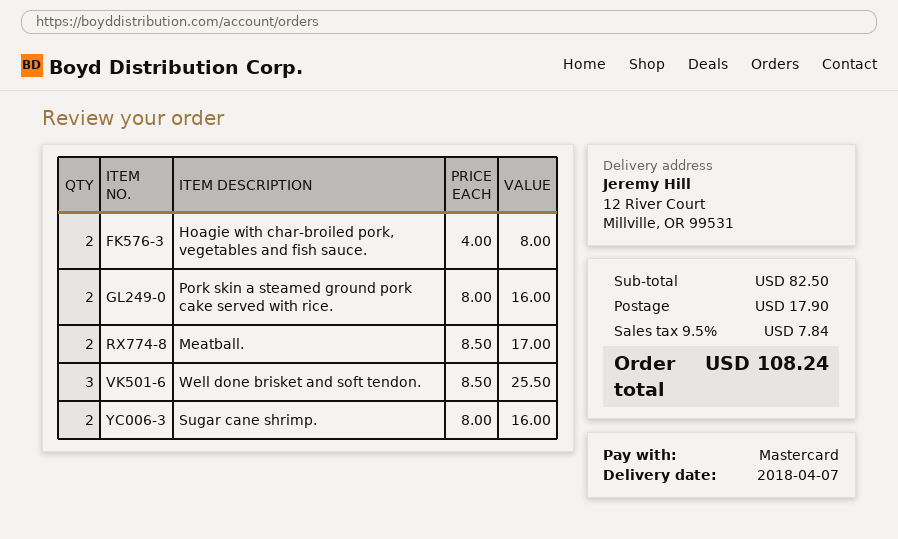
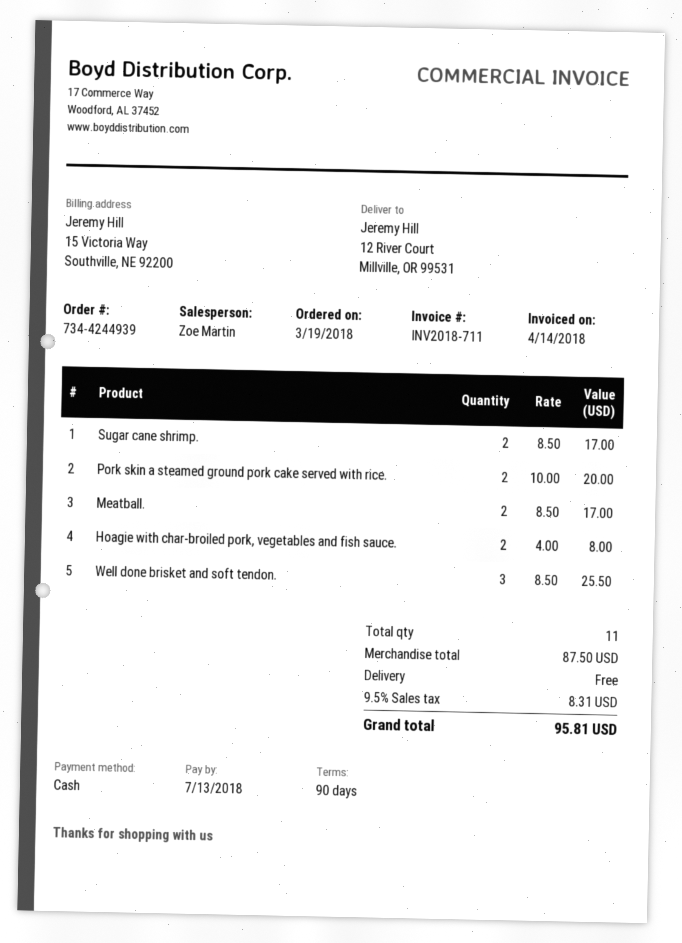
payment method: Mastercard -> cash
Pork skin a steamed ground pork cake served with rice.: 2 x 8.00 = 16.00 -> 2 x 10.00 = 20.00
Sugar cane shrimp.: 2 x 8.00 = 16.00 -> 2 x 8.50 = 17.00
subtotal: 82.50 -> 87.50
shipping: 17.90 -> 0.00
tax: 9.5% = 7.84 -> 9.5% = 8.31
total: 108.24 -> 95.81

